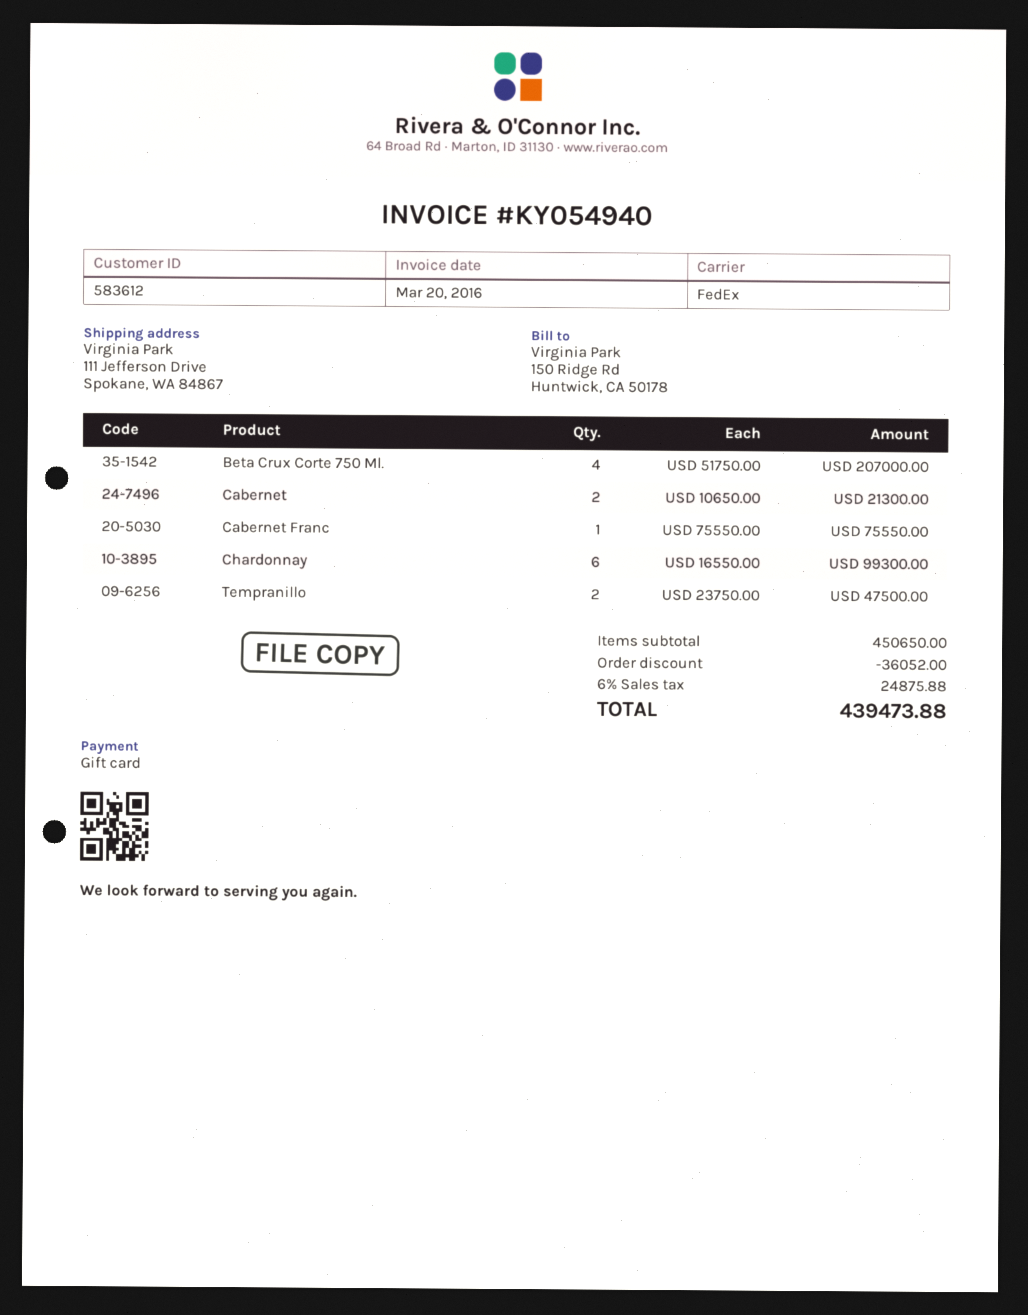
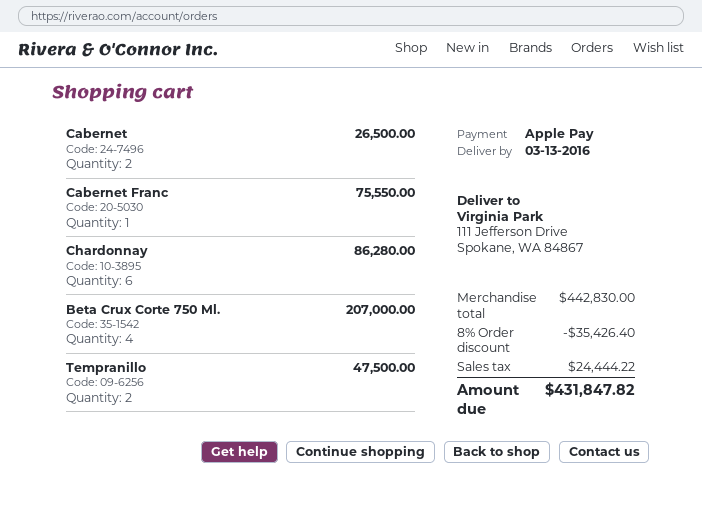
payment method: gift card -> Apple Pay
Cabernet: 2 for 21300.00 -> 2 for 26500.00
Chardonnay: 6 for 99300.00 -> 6 for 86280.00
subtotal: 450650.00 -> 442830.00
discount: 36052.00 -> 35426.40
tax: 24875.88 -> 24444.22
total: 439473.88 -> 431847.82

